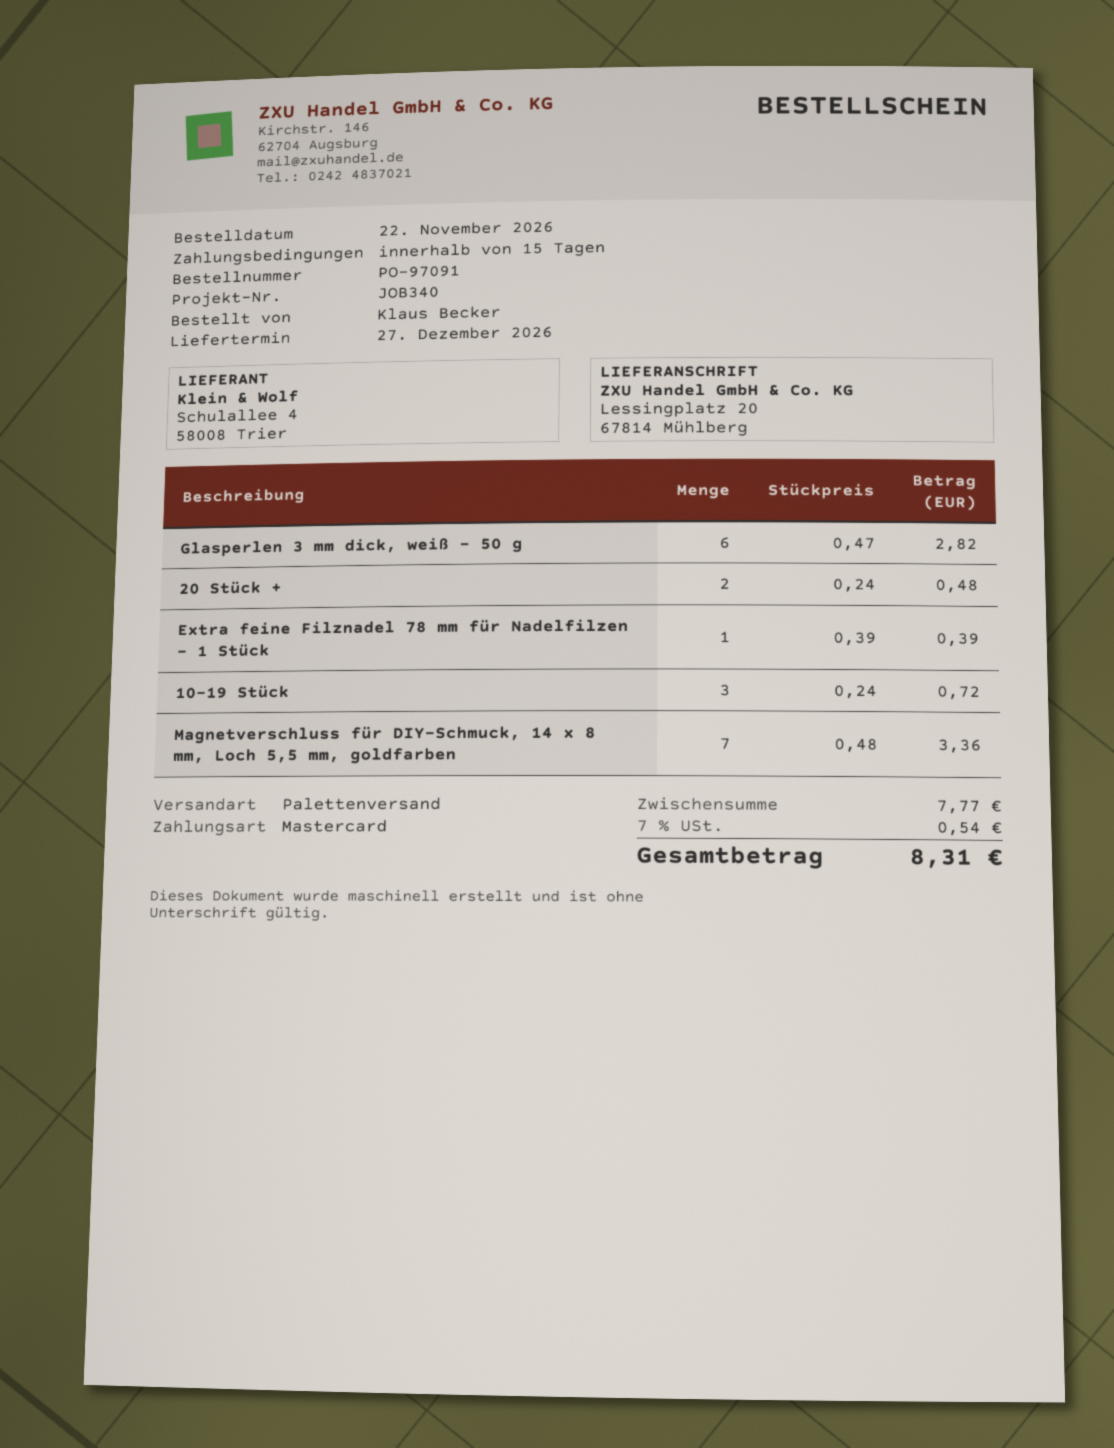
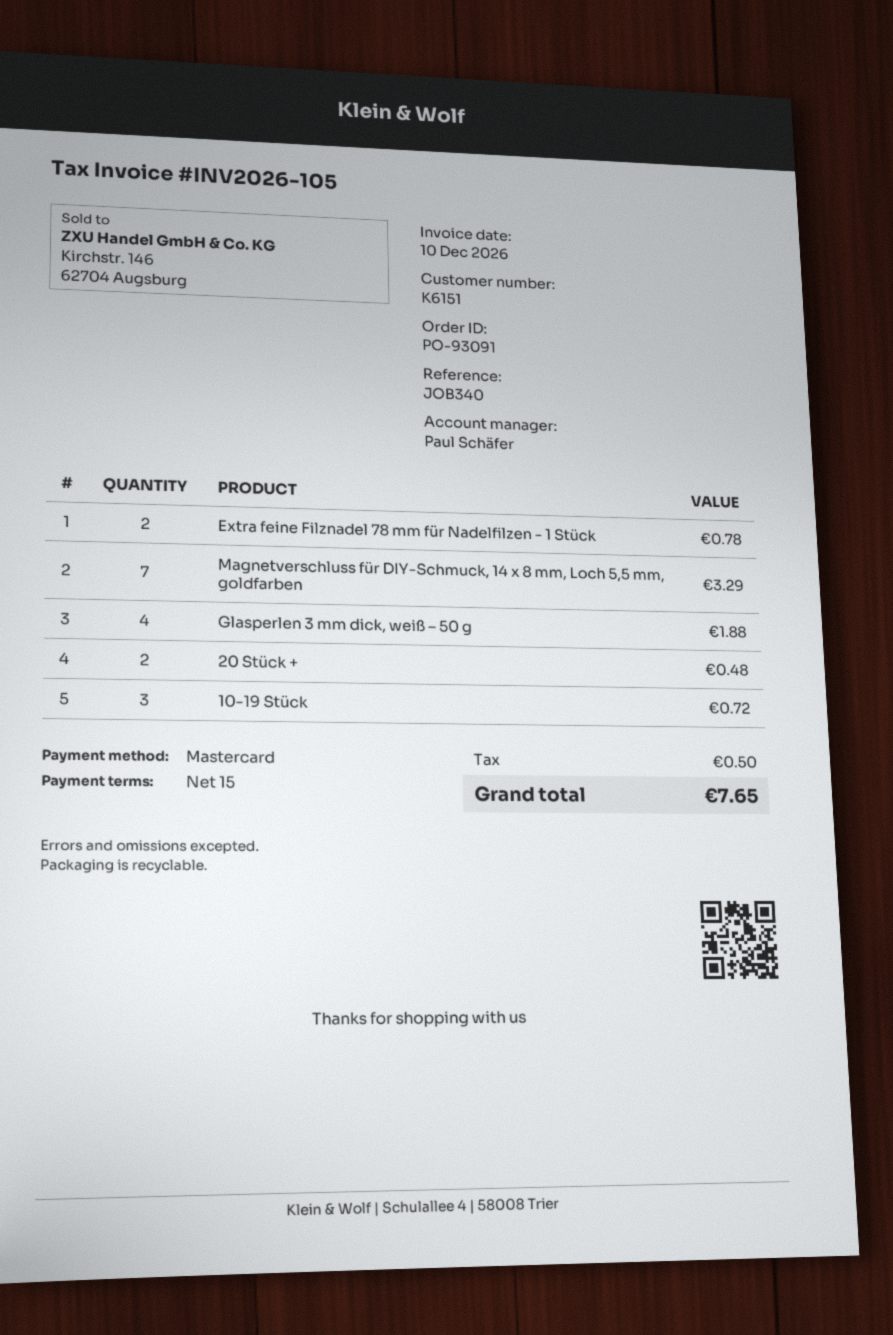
order number: PO-97091 -> PO-93091
Glasperlen 3 mm dick, weiß – 50 g: 6 for 2.82 -> 4 for 1.88
Extra feine Filznadel 78 mm für Nadelfilzen - 1 Stück: 1 for 0.39 -> 2 for 0.78
Magnetverschluss für DIY-Schmuck, 14 x 8 mm, Loch 5,5 mm, goldfarben: 7 for 3.36 -> 7 for 3.29
tax: 0.54 -> 0.50
total: 8.31 -> 7.65

